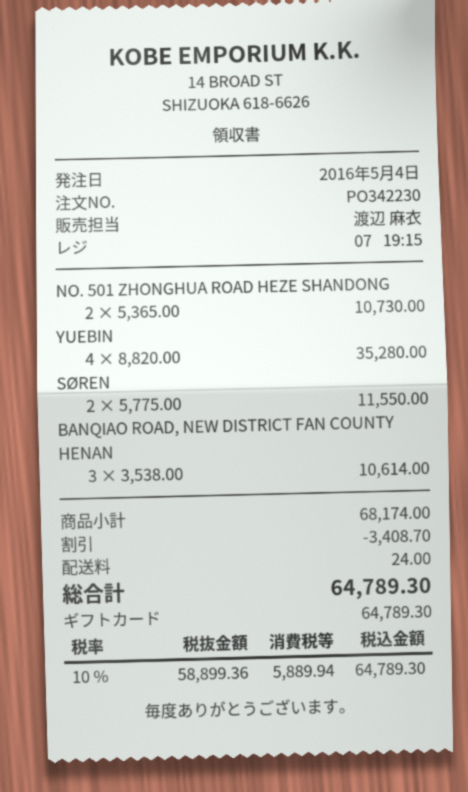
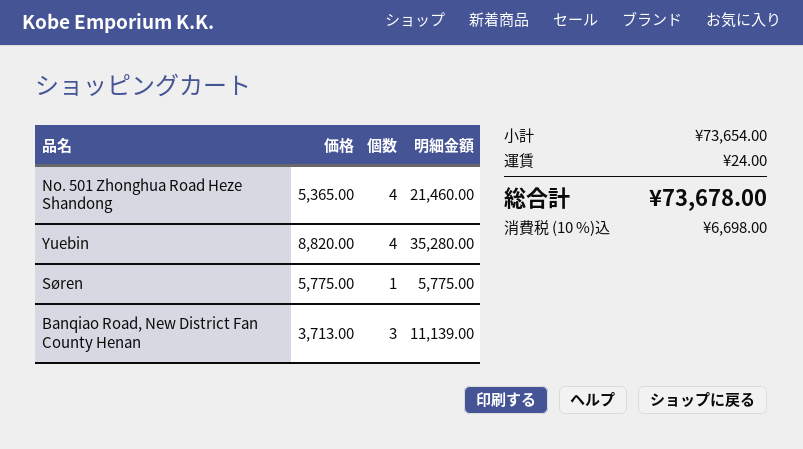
NO. 501 ZHONGHUA ROAD HEZE SHANDONG: 2 x 5365.00 = 10730.00 -> 4 x 5365.00 = 21460.00
SØREN: 2 x 5775.00 = 11550.00 -> 1 x 5775.00 = 5775.00
BANQIAO ROAD, NEW DISTRICT FAN COUNTY HENAN: 3 x 3538.00 = 10614.00 -> 3 x 3713.00 = 11139.00
subtotal: 68174.00 -> 73654.00
discount: 3408.70 -> none
tax: 10% = 5889.94 -> 10% = 6698.00
total: 64789.30 -> 73678.00

